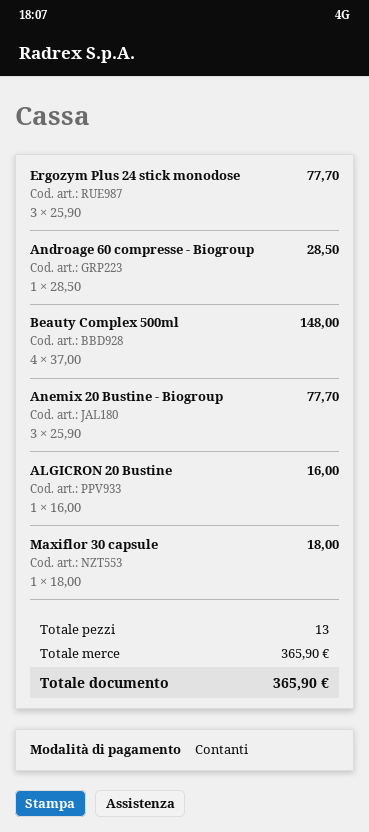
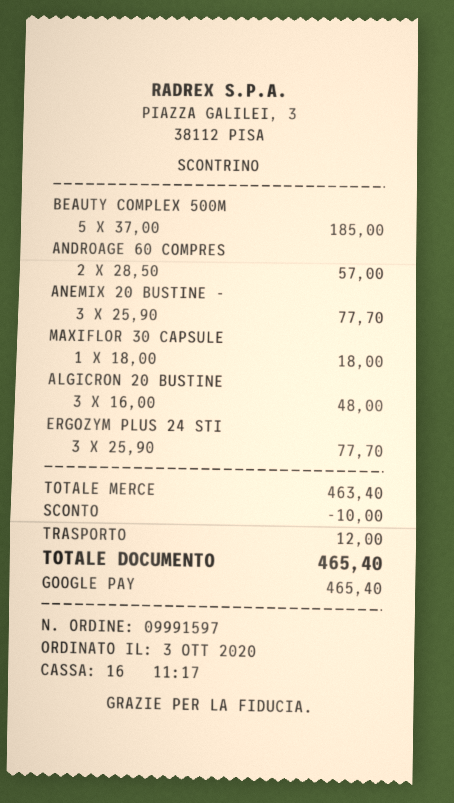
payment method: cash -> Google Pay
Androage 60 compresse - Biogroup: 1 x 28.50 = 28.50 -> 2 x 28.50 = 57.00
Beauty Complex 500ml: 4 x 37.00 = 148.00 -> 5 x 37.00 = 185.00
ALGICRON 20 Bustine: 1 x 16.00 = 16.00 -> 3 x 16.00 = 48.00
subtotal: 365.90 -> 463.40
discount: none -> 10.00
shipping: none -> 12.00
total: 365.90 -> 465.40

